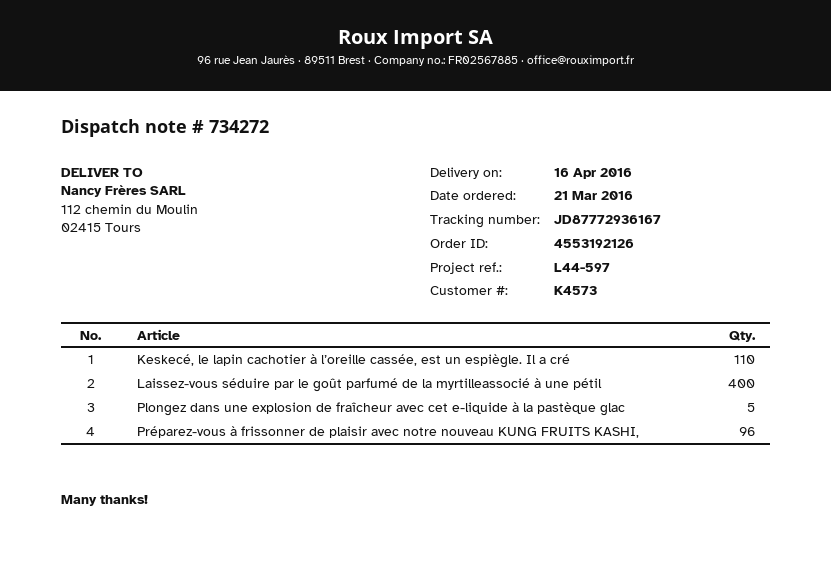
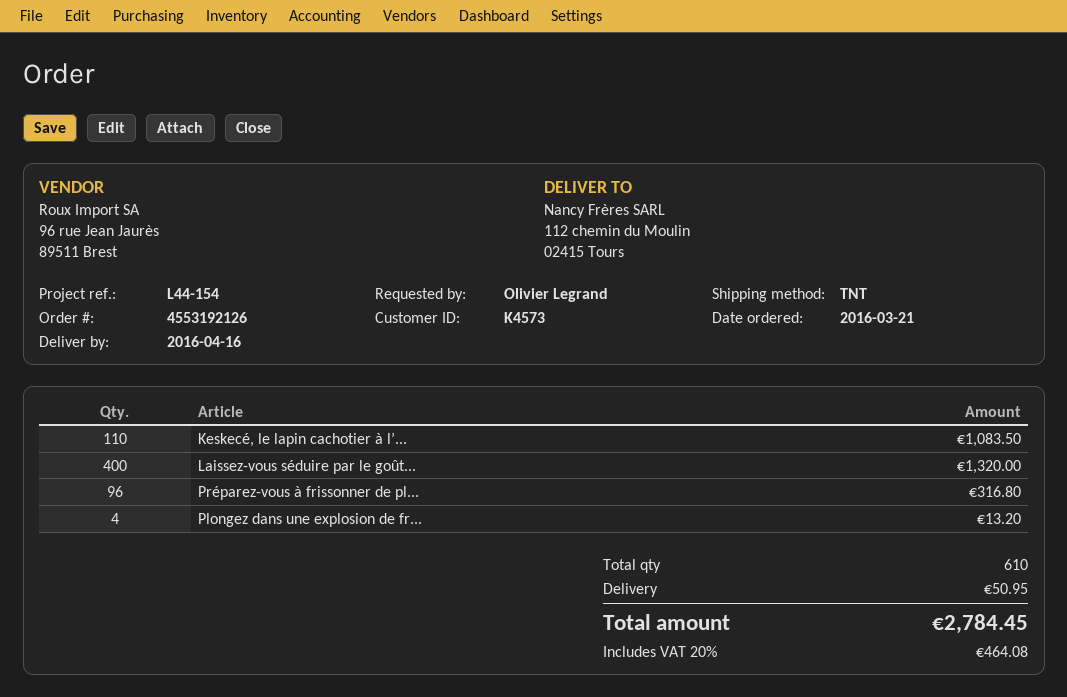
reference: L44-597 -> L44-154
Plongez dans une explosion de fraîcheur avec cet e-liquide à la pastèque glac: 5 -> 4

